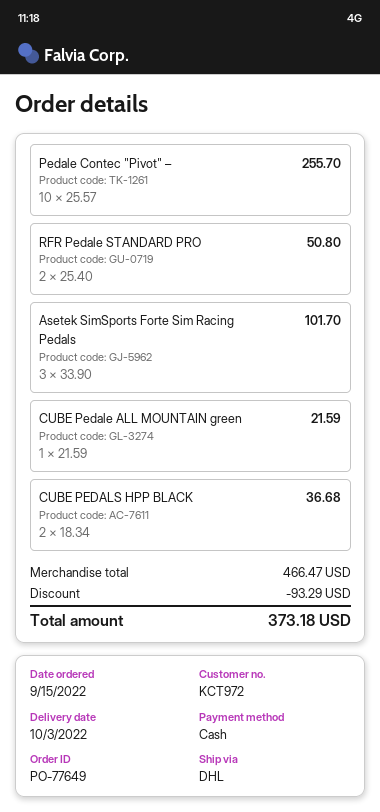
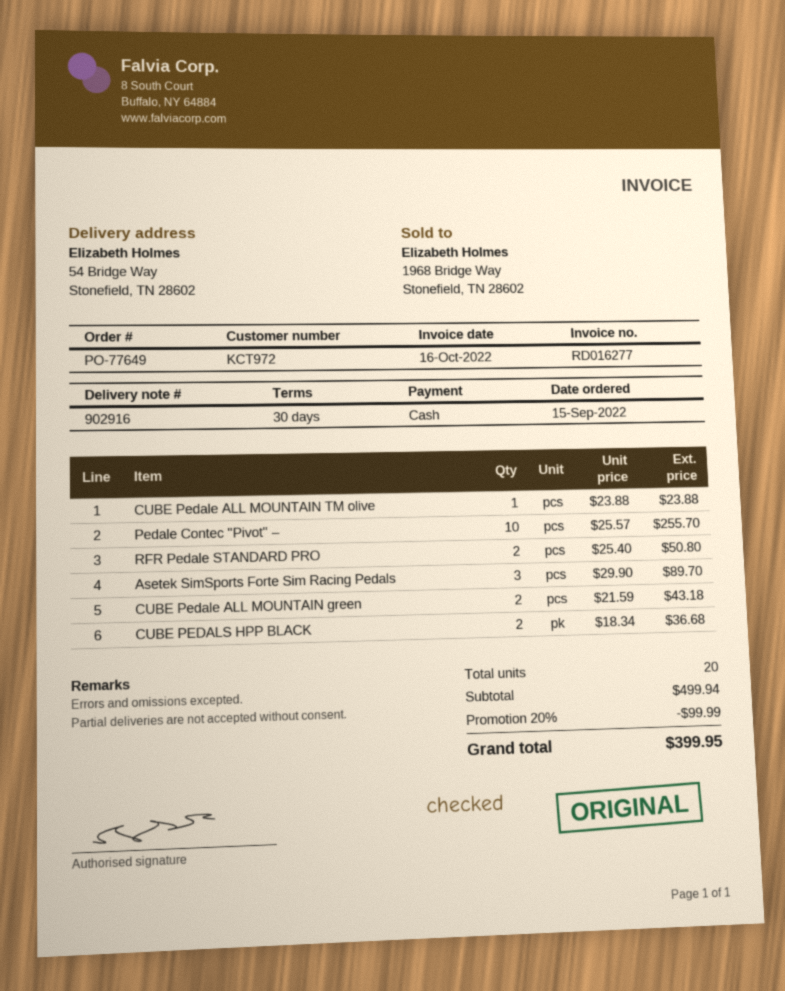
Asetek SimSports Forte Sim Racing Pedals: 3 x 33.90 = 101.70 -> 3 x 29.90 = 89.70
CUBE Pedale ALL MOUNTAIN green: 1 x 21.59 = 21.59 -> 2 x 21.59 = 43.18
CUBE Pedale ALL MOUNTAIN TM olive: none -> 1 x 23.88 = 23.88
subtotal: 466.47 -> 499.94
discount: 93.29 -> 99.99
total: 373.18 -> 399.95

